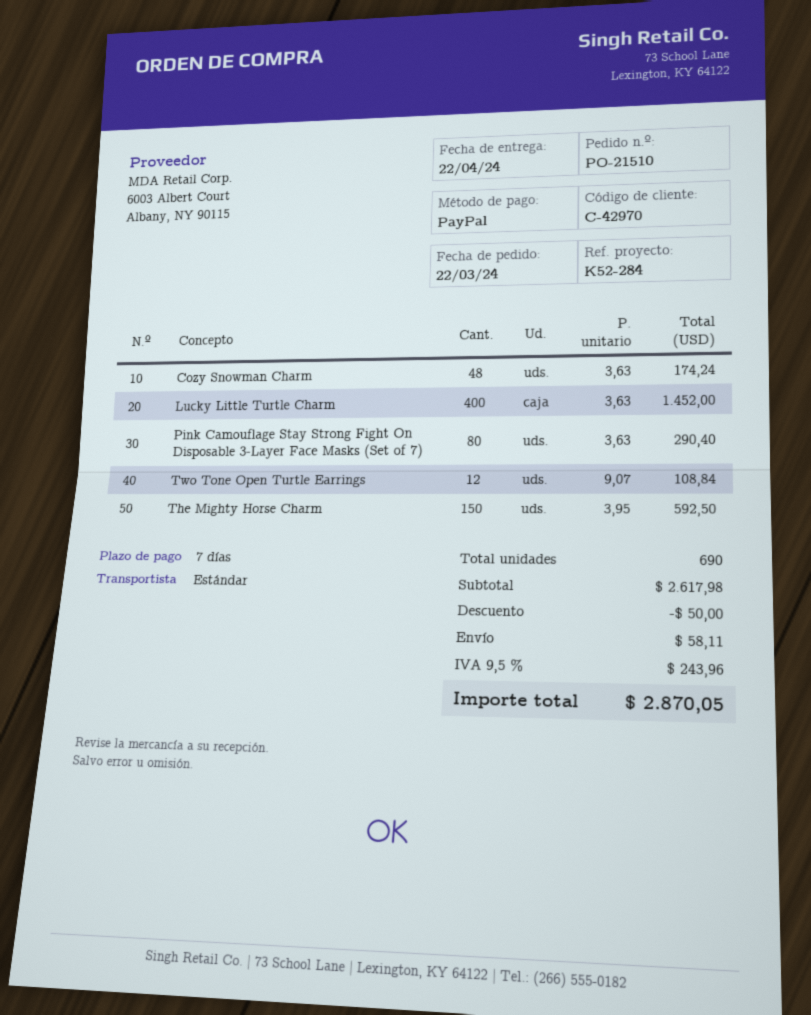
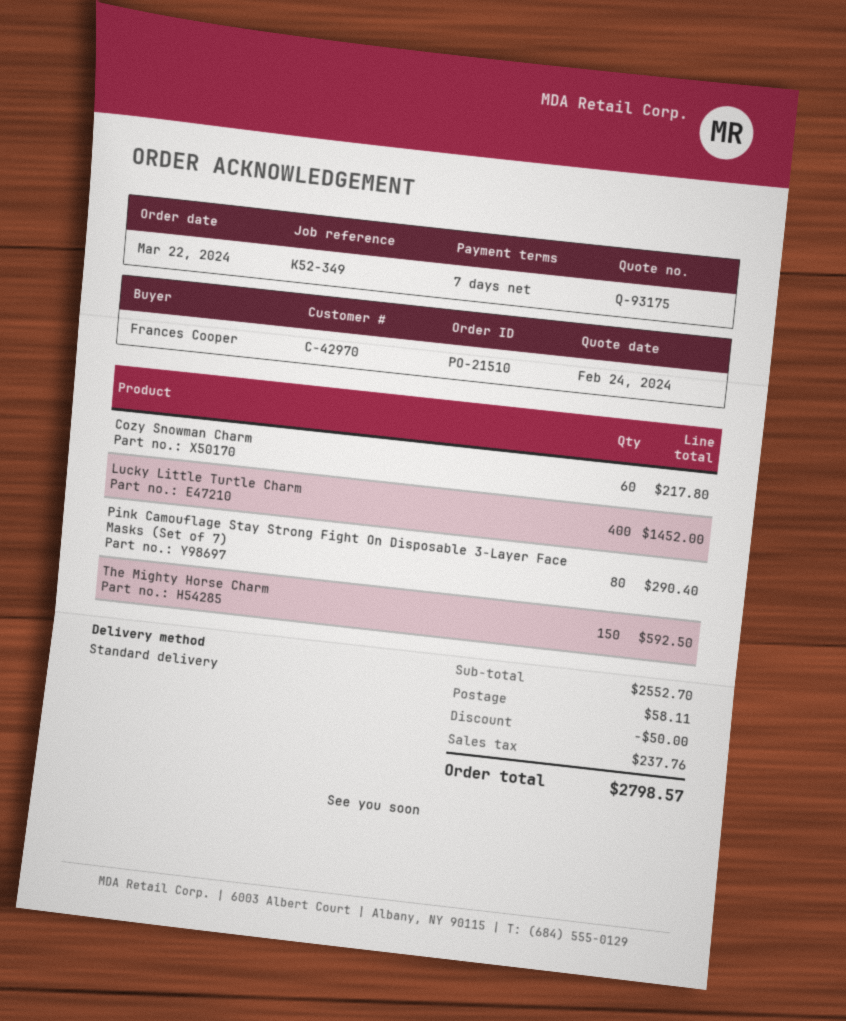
reference: K52-284 -> K52-349
Cozy Snowman Charm: 48 for 174.24 -> 60 for 217.80
Two Tone Open Turtle Earrings: 12 for 108.84 -> none
subtotal: 2617.98 -> 2552.70
tax: 243.96 -> 237.76
total: 2870.05 -> 2798.57

